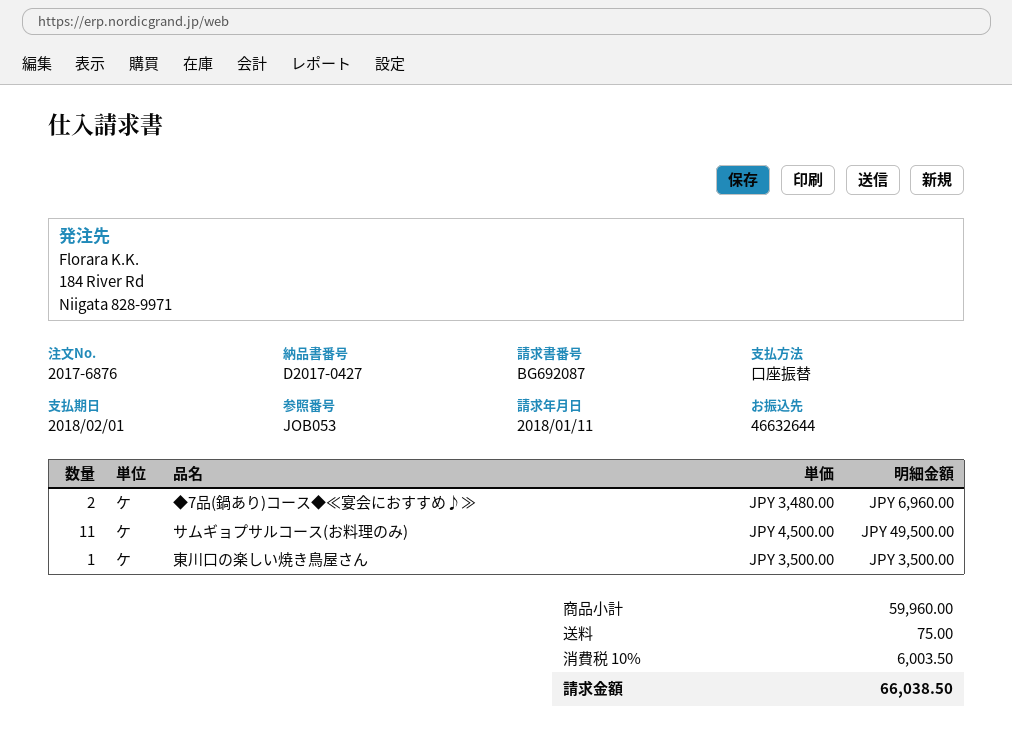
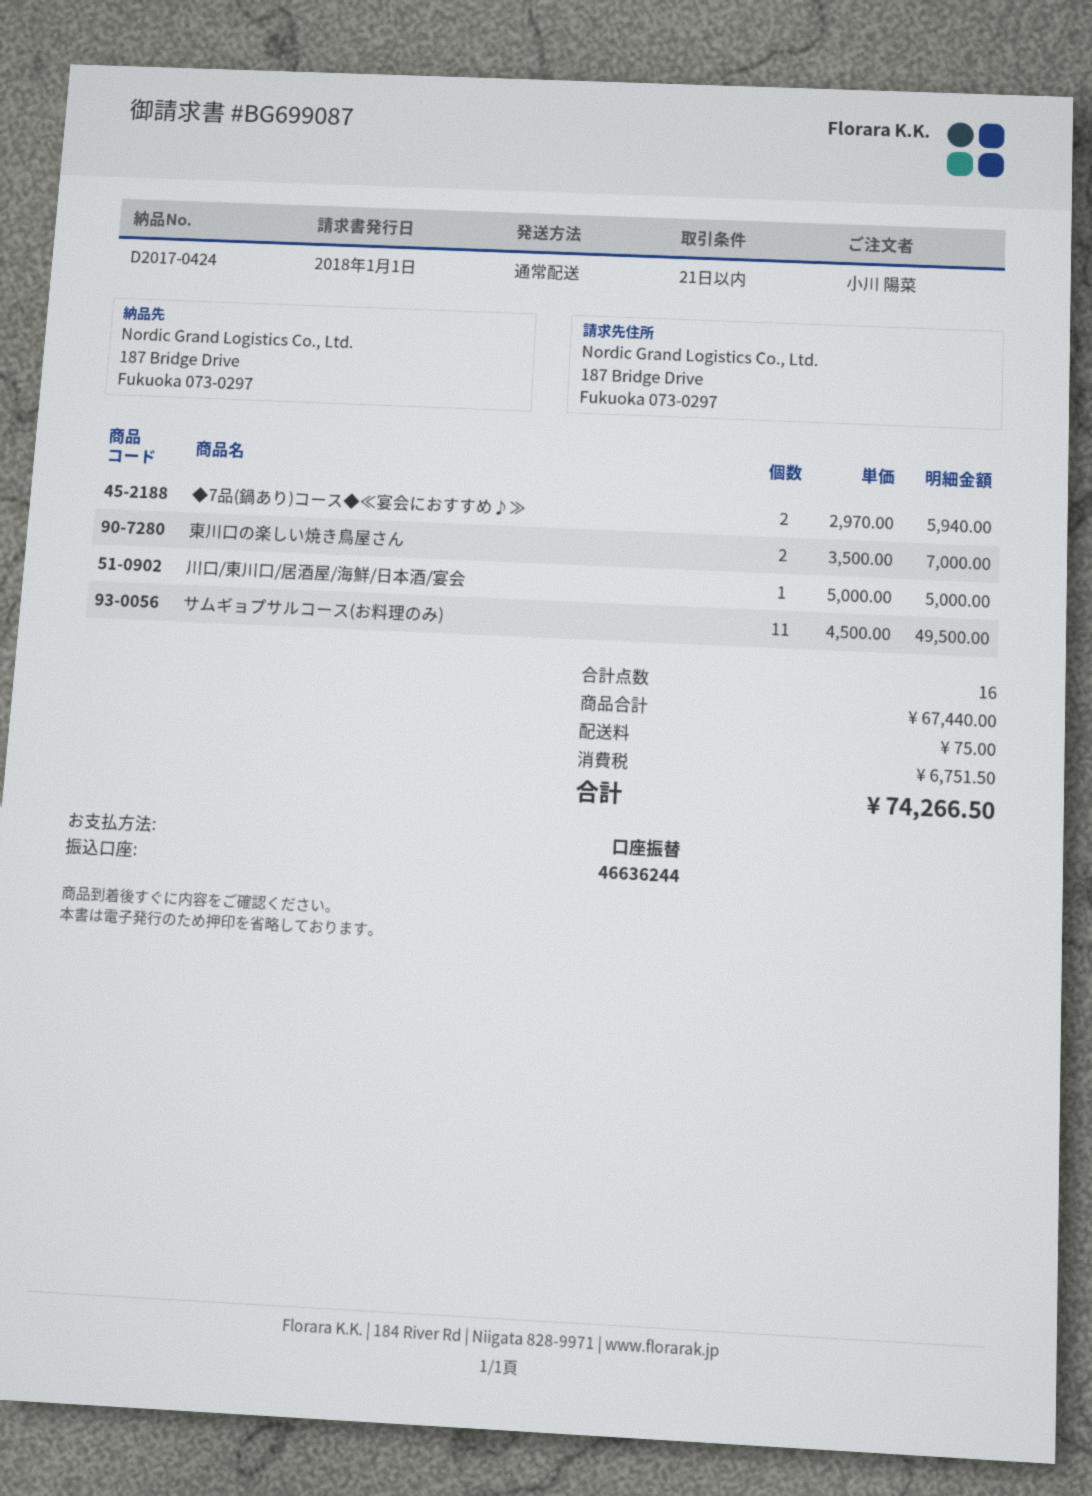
delivery note number: D2017-0427 -> D2017-0424
invoice number: BG692087 -> BG699087
invoice date: 2018-01-11 -> 2018-01-01
bank account: 46632644 -> 46636244
◆7品(鍋あり)コース◆≪宴会におすすめ♪≫: 2 x 3480.00 = 6960.00 -> 2 x 2970.00 = 5940.00
東川口の楽しい焼き鳥屋さん: 1 x 3500.00 = 3500.00 -> 2 x 3500.00 = 7000.00
川口/東川口/居酒屋/海鮮/日本酒/宴会: none -> 1 x 5000.00 = 5000.00
subtotal: 59960.00 -> 67440.00
tax: 6003.50 -> 6751.50
total: 66038.50 -> 74266.50

